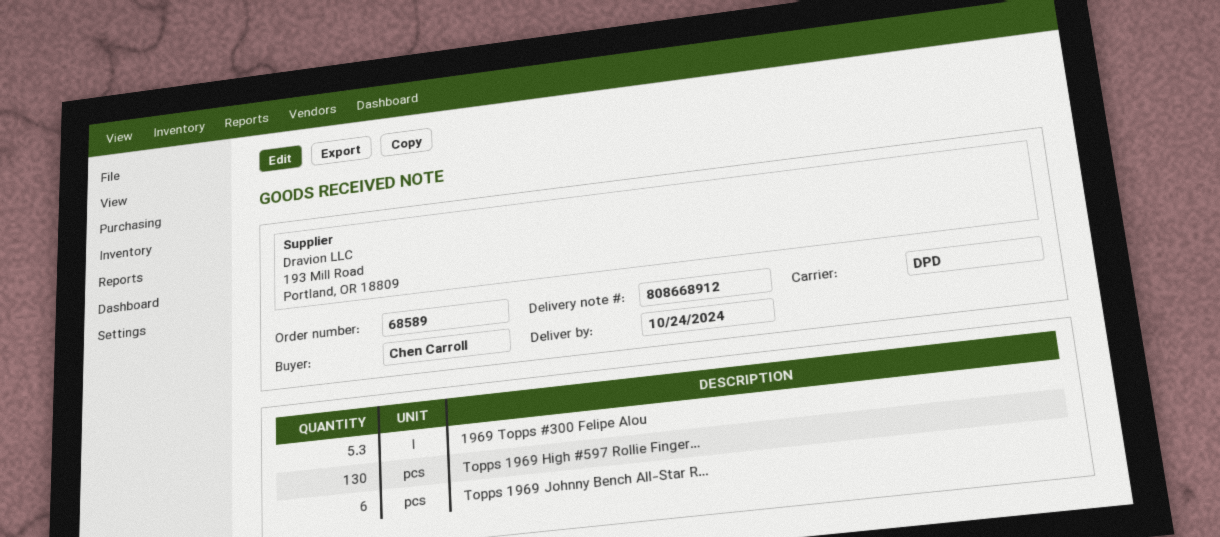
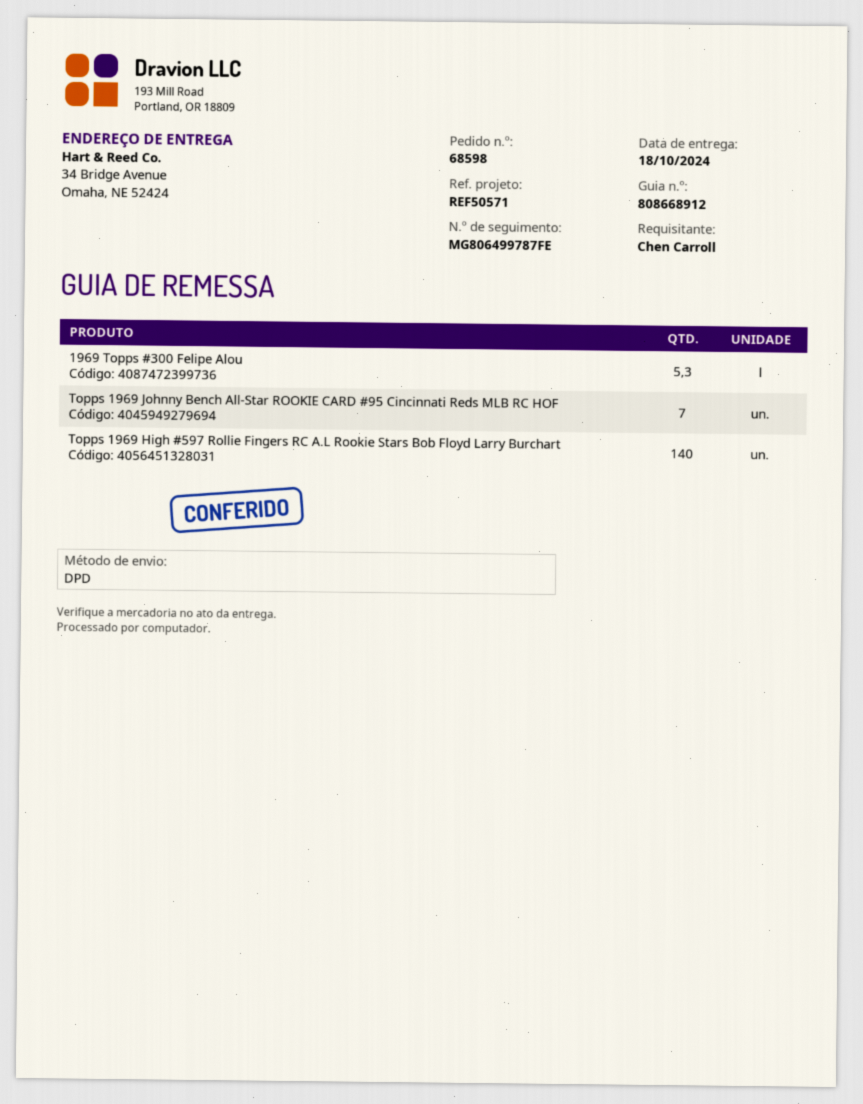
order number: 68589 -> 68598
delivery date: 2024-10-24 -> 2024-10-18
Topps 1969 High #597 Rollie Finger...: 130 -> 140
Topps 1969 Johnny Bench All-Star R...: 6 -> 7

